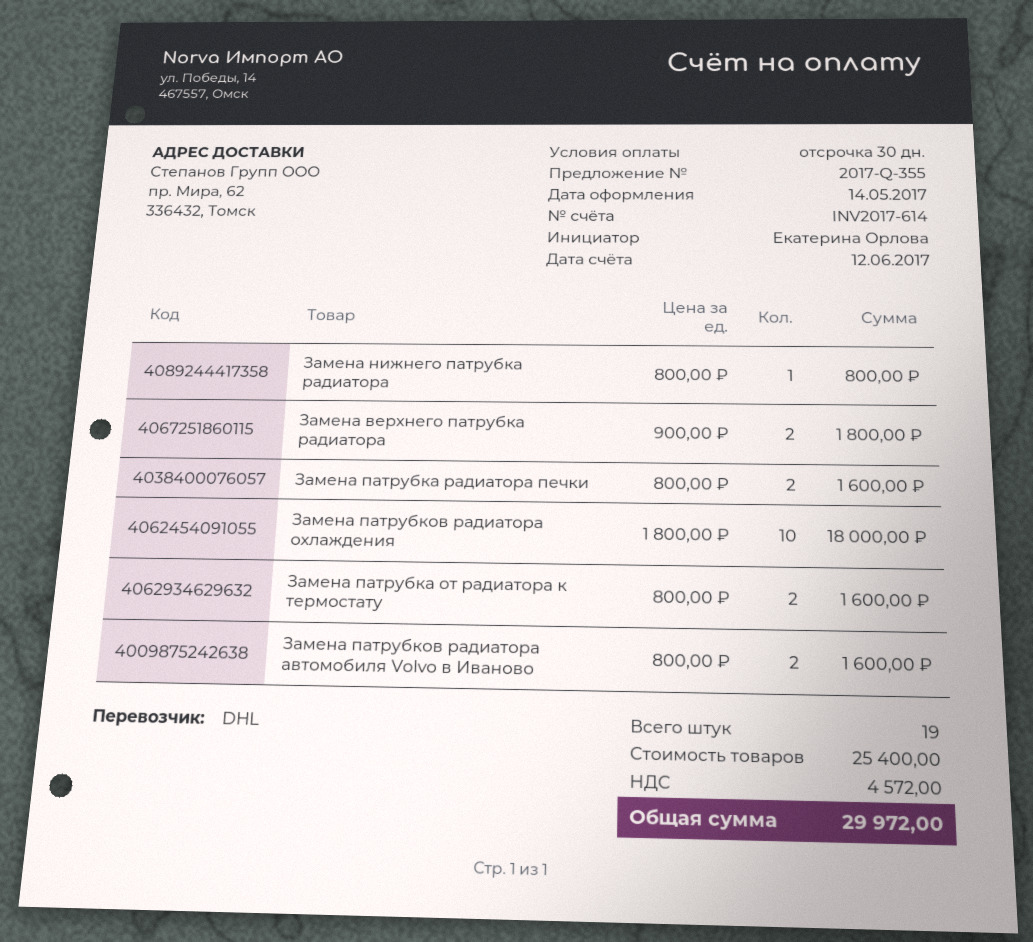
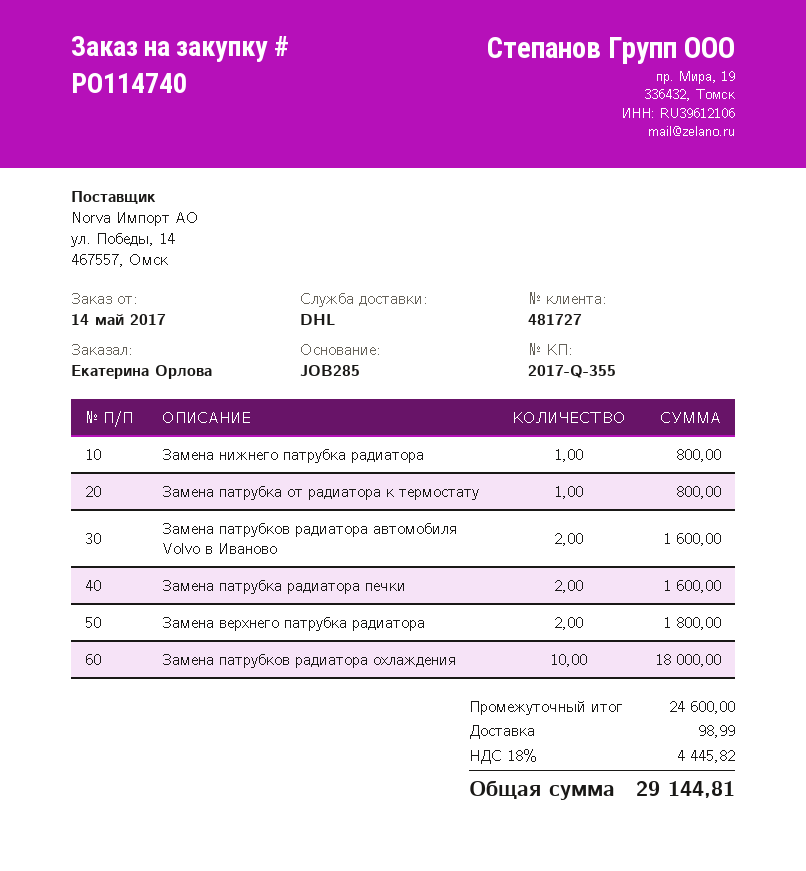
Замена патрубка от радиатора к термостату: 2 for 1600.00 -> 1 for 800.00
subtotal: 25400.00 -> 24600.00
shipping: none -> 98.99
tax: 4572.00 -> 4445.82
total: 29972.00 -> 29144.81

